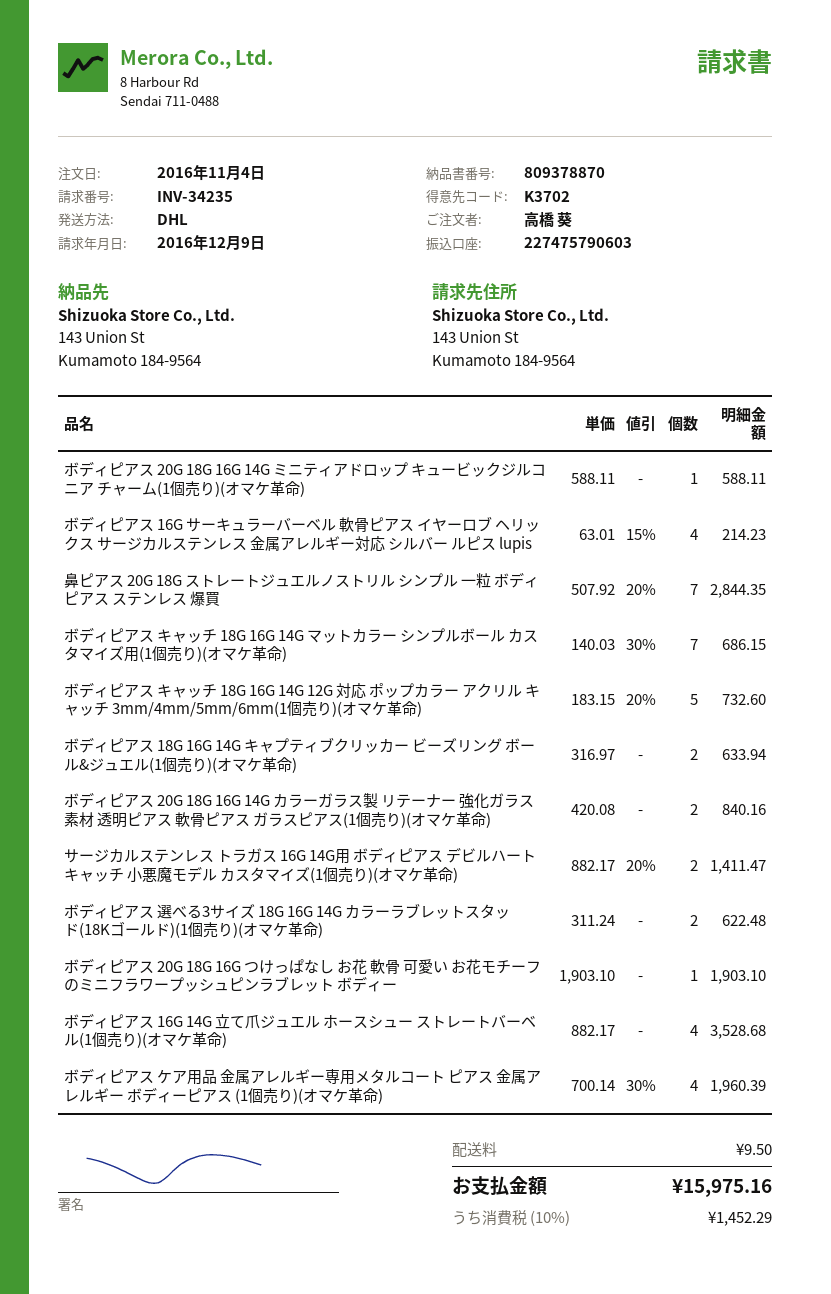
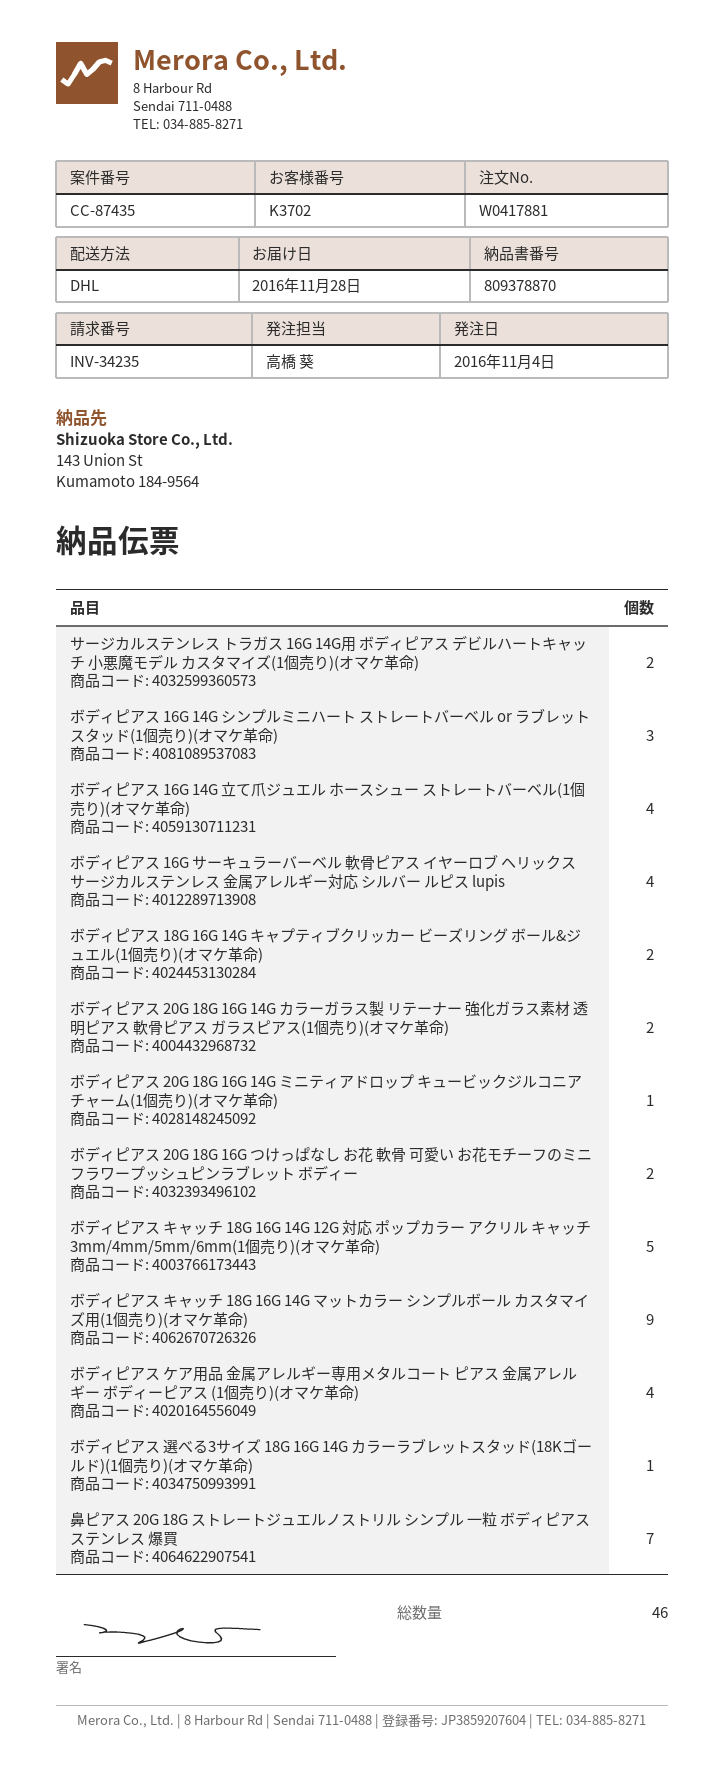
ボディピアス キャッチ 18G 16G 14G マットカラー シンプルボール カスタマイズ用(1個売り)(オマケ革命): 7 -> 9
ボディピアス 選べる3サイズ 18G 16G 14G カラーラブレットスタッド(18Kゴールド)(1個売り)(オマケ革命): 2 -> 1
ボディピアス 20G 18G 16G つけっぱなし お花 軟骨 可愛い お花モチーフのミニフラワープッシュピンラブレット ボディー: 1 -> 2
ボディピアス 16G 14G シンプルミニハート ストレートバーベル or ラブレットスタッド(1個売り)(オマケ革命): none -> 3

